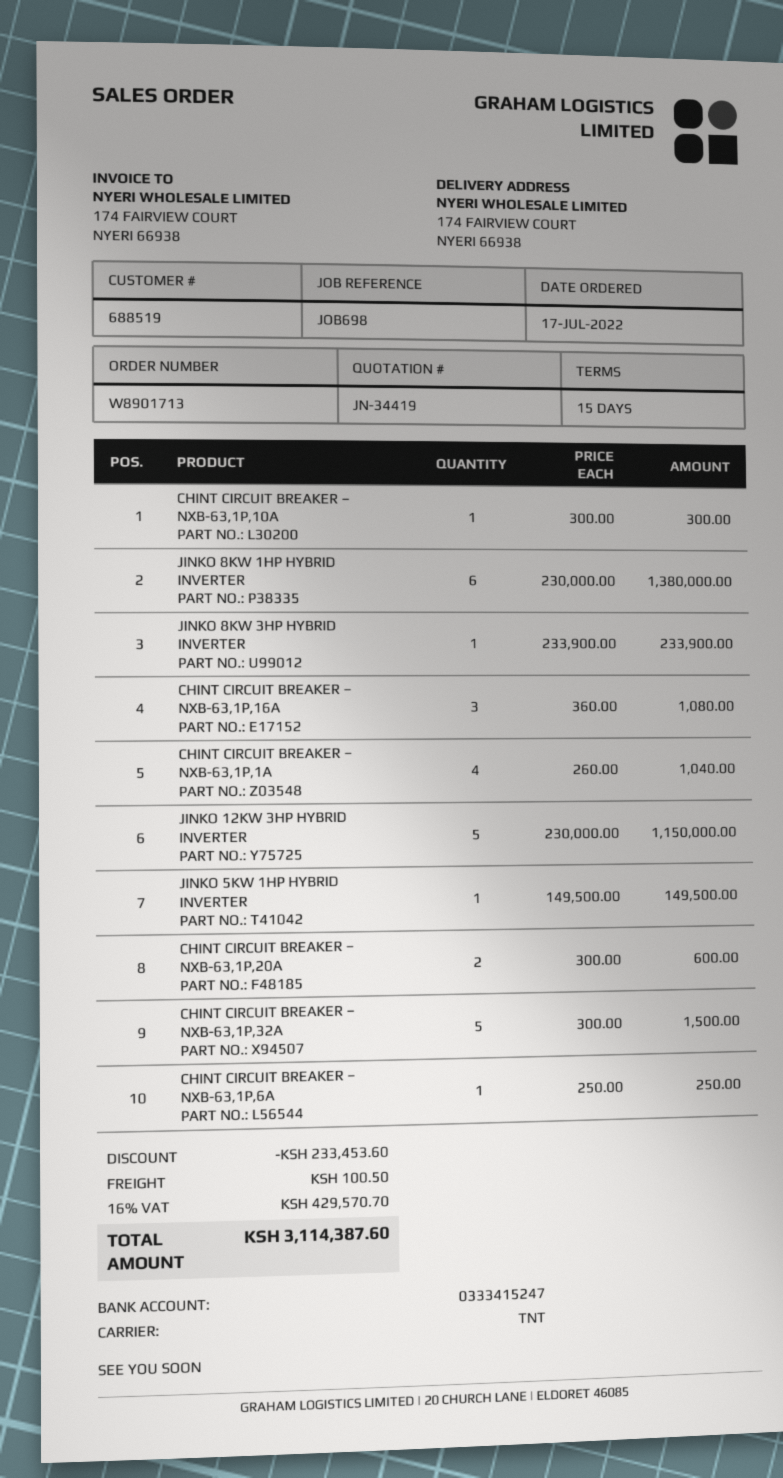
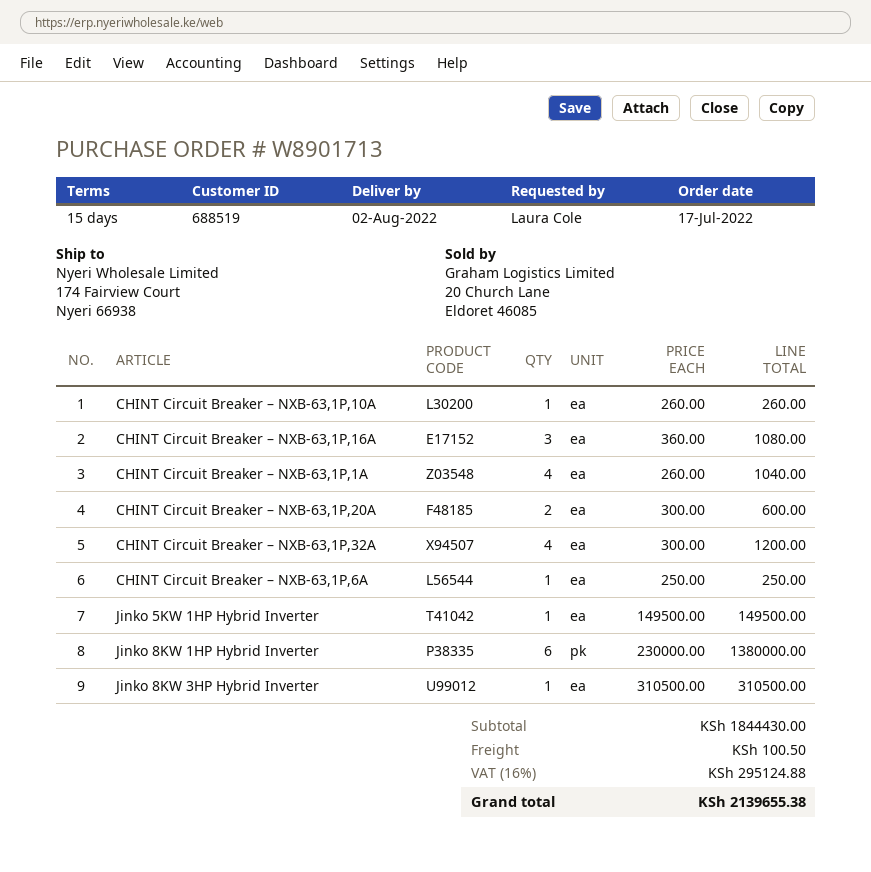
CHINT CIRCUIT BREAKER – NXB-63,1P,10A: 1 x 300.00 = 300.00 -> 1 x 260.00 = 260.00
JINKO 8KW 3HP HYBRID INVERTER: 1 x 233900.00 = 233900.00 -> 1 x 310500.00 = 310500.00
JINKO 12KW 3HP HYBRID INVERTER: 5 x 230000.00 = 1150000.00 -> none
CHINT CIRCUIT BREAKER – NXB-63,1P,32A: 5 x 300.00 = 1500.00 -> 4 x 300.00 = 1200.00
discount: 233453.60 -> none
tax: 16% = 429570.70 -> 16% = 295124.88
total: 3114387.60 -> 2139655.38

